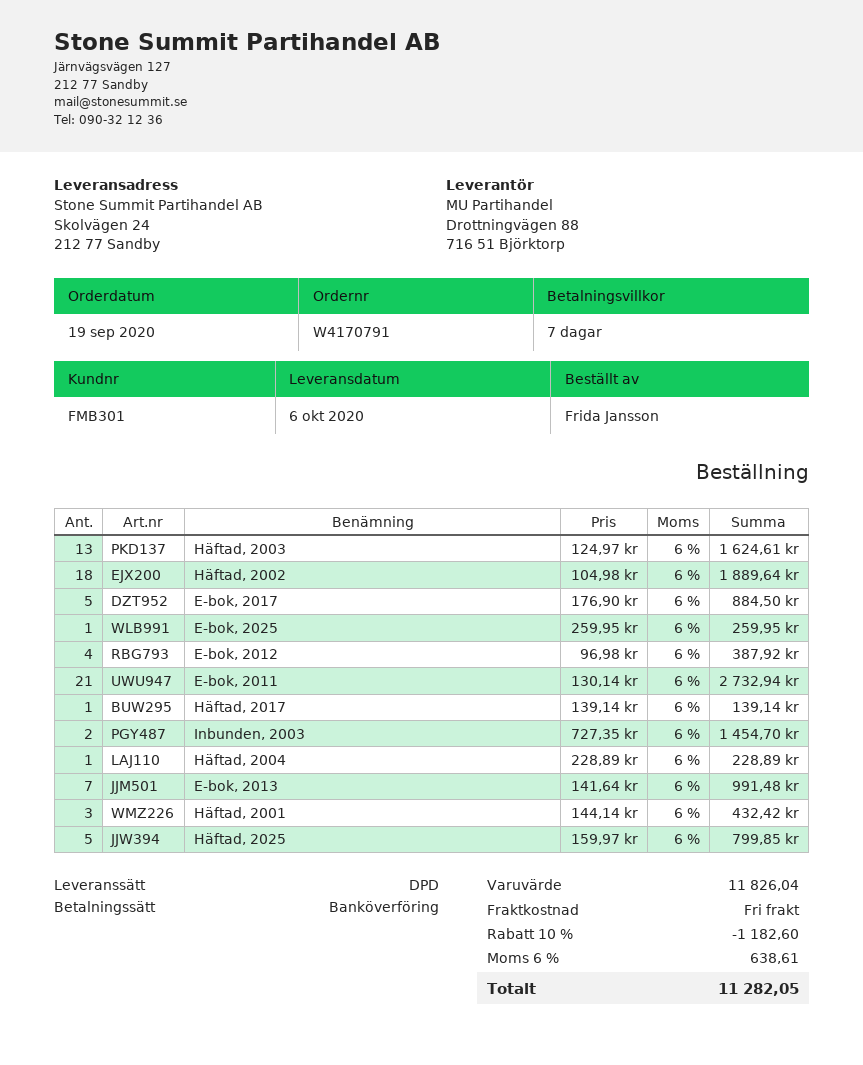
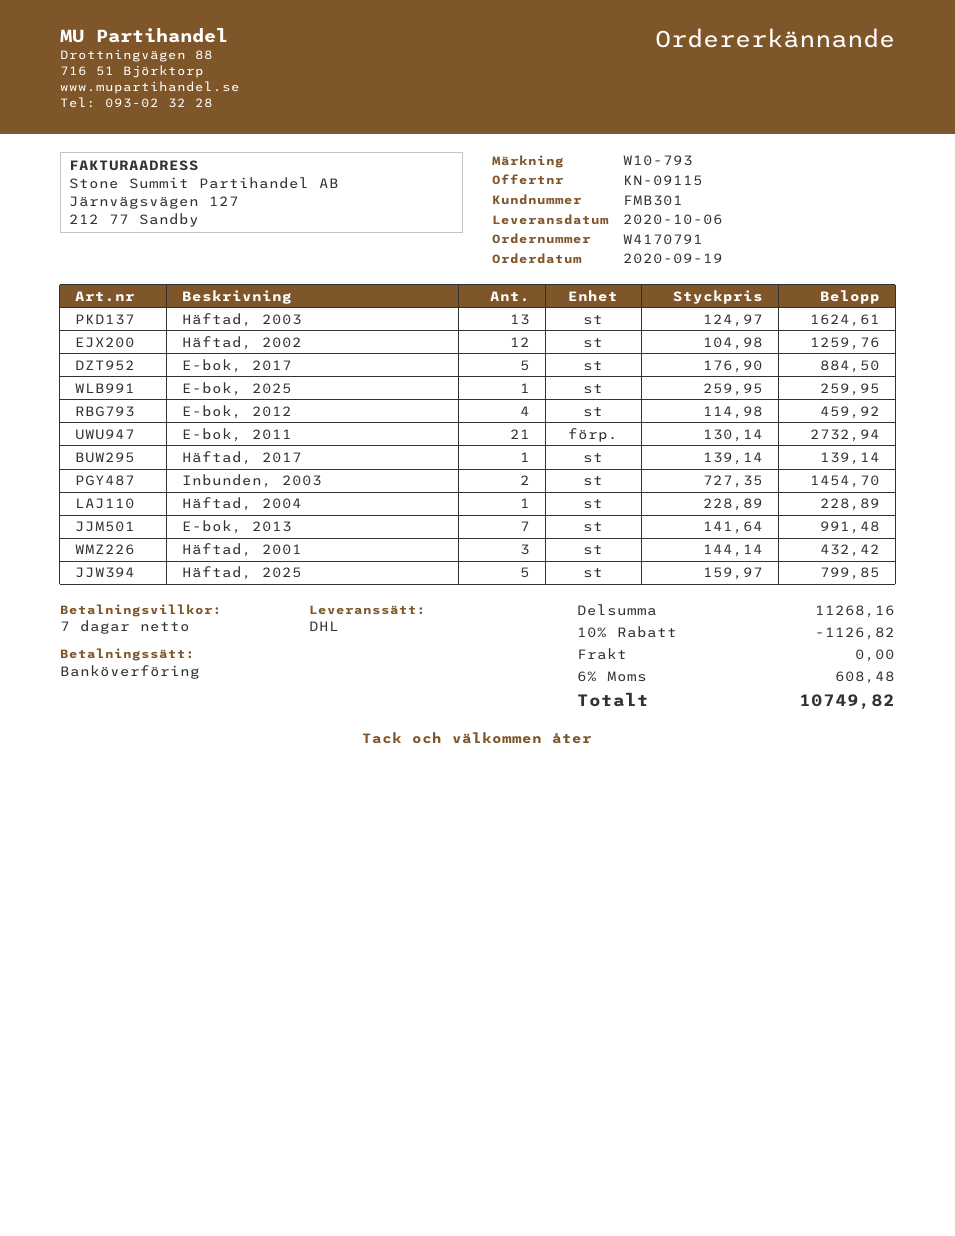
shipping method: DPD -> DHL
Häftad, 2002: 18 x 104.98 = 1889.64 -> 12 x 104.98 = 1259.76
E-bok, 2012: 4 x 96.98 = 387.92 -> 4 x 114.98 = 459.92
subtotal: 11826.04 -> 11268.16
discount: 10% = 1182.60 -> 10% = 1126.82
tax: 6% = 638.61 -> 6% = 608.48
total: 11282.05 -> 10749.82

